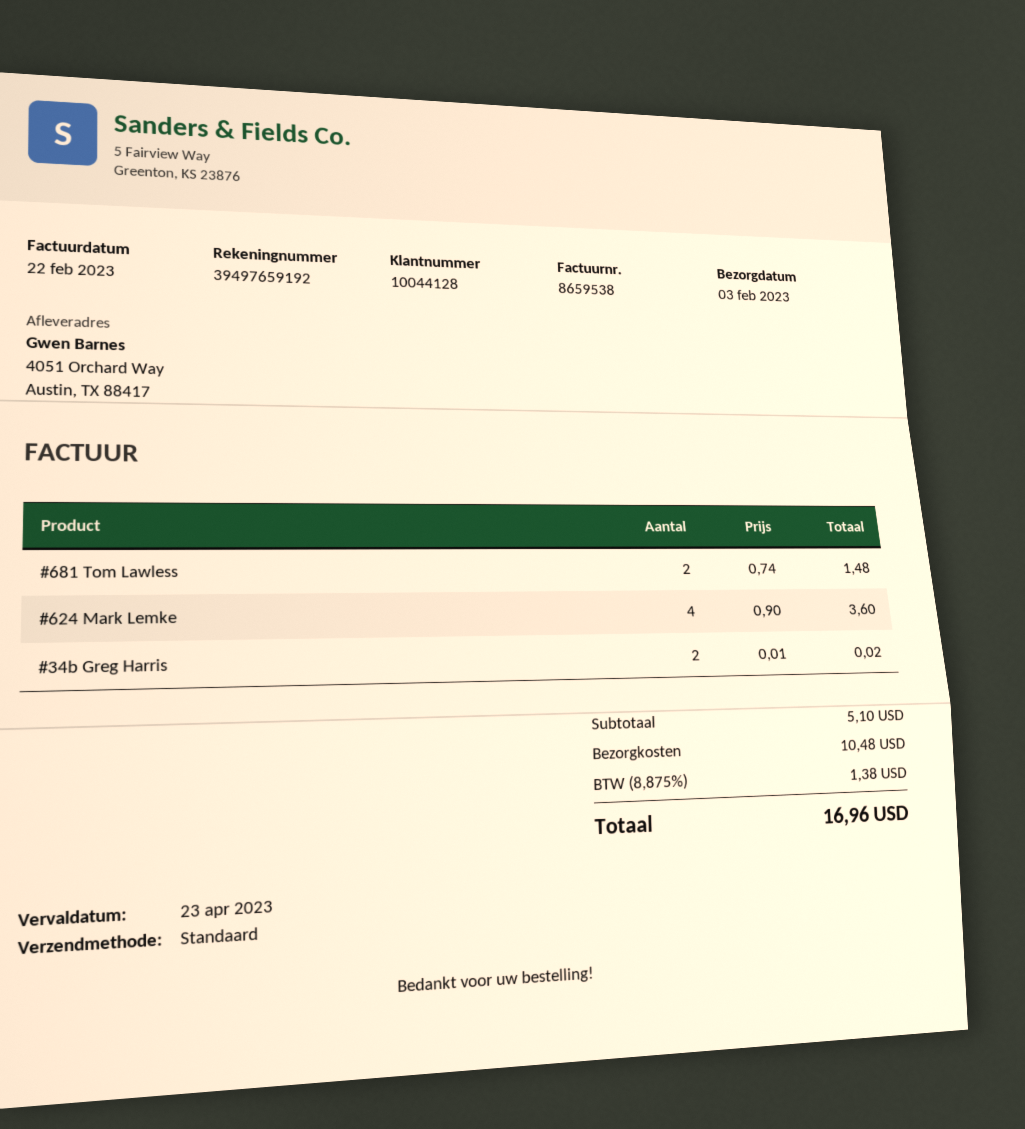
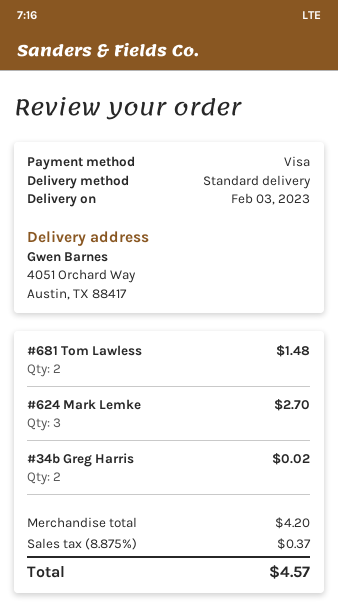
#624 Mark Lemke: 4 for 3.60 -> 3 for 2.70
subtotal: 5.10 -> 4.20
shipping: 10.48 -> none
tax: 8.875% = 1.38 -> 8.875% = 0.37
total: 16.96 -> 4.57

